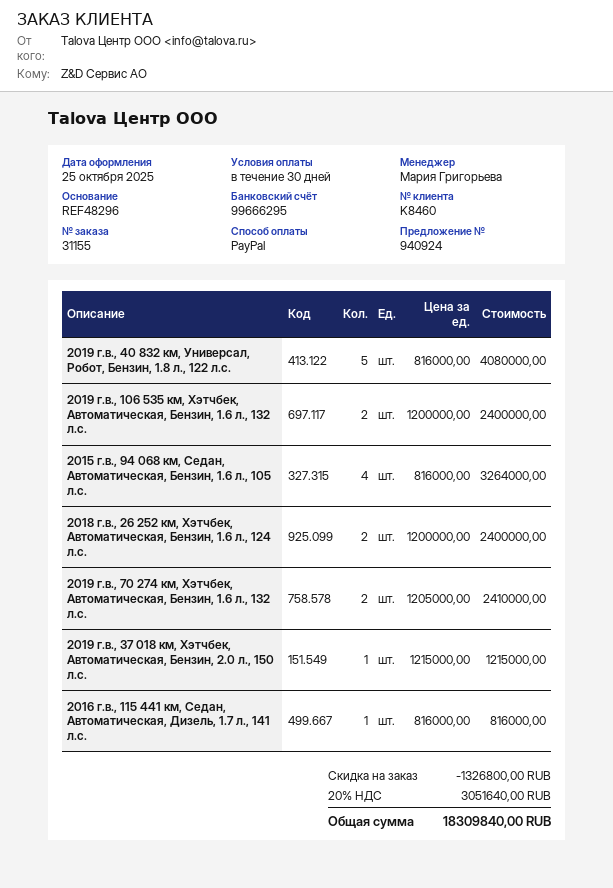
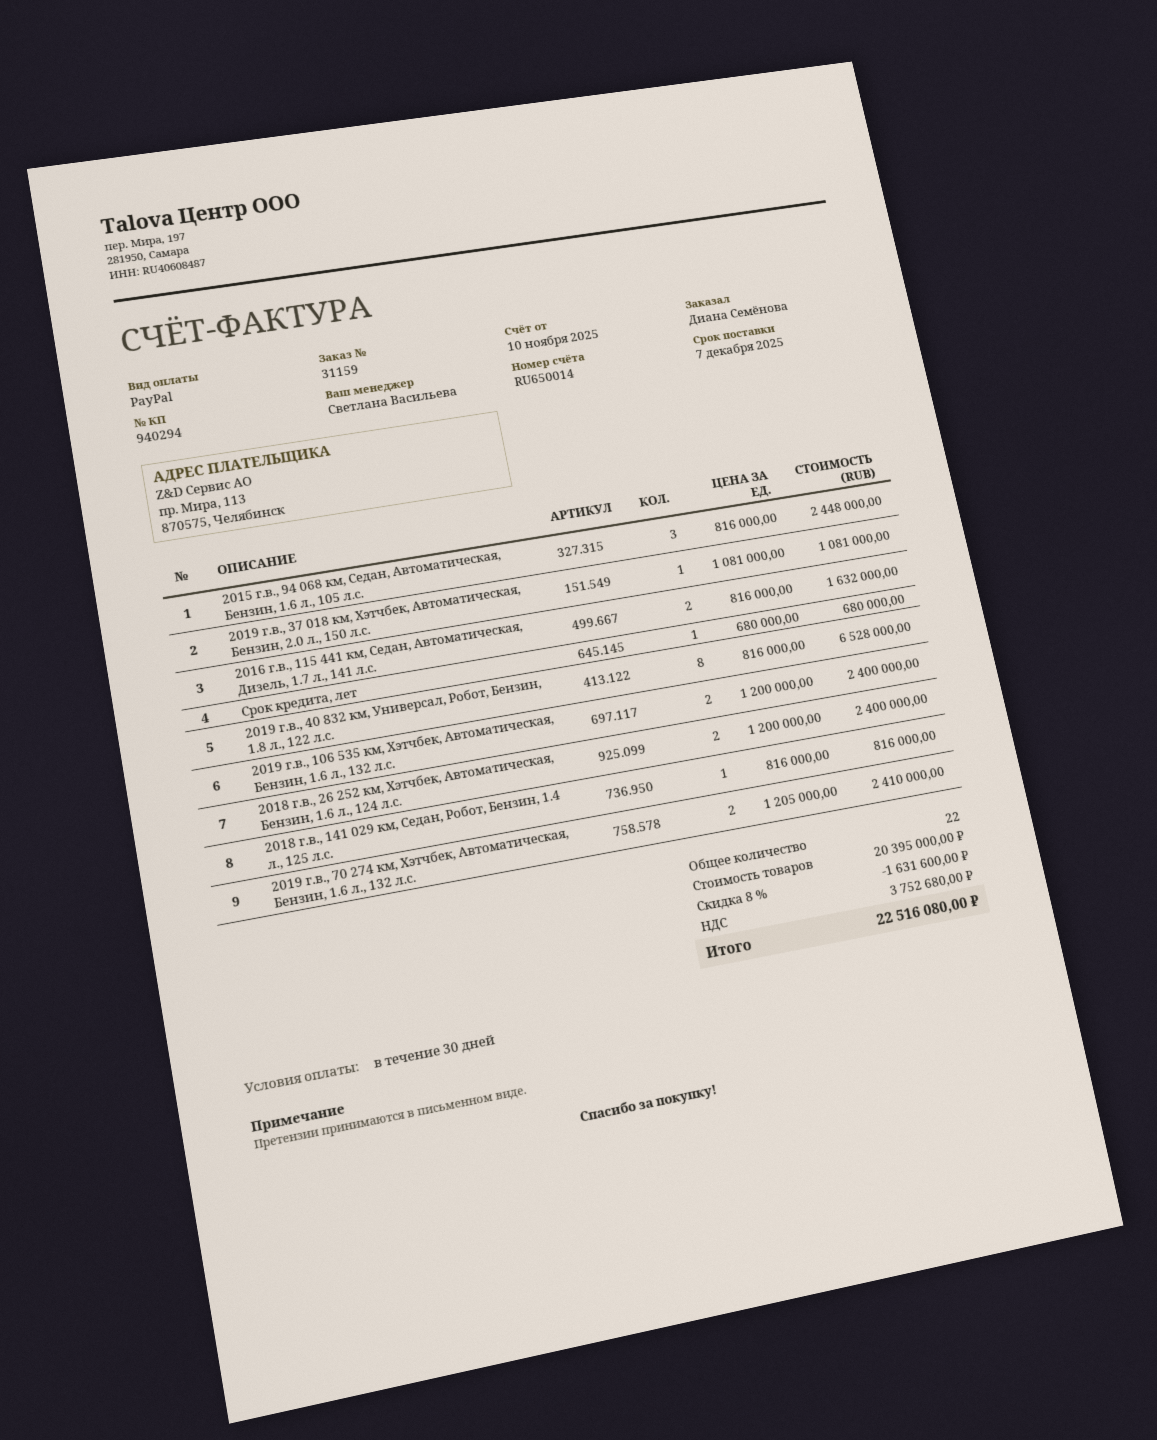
quote number: 940924 -> 940294
order number: 31155 -> 31159
sales rep: Мария Григорьева -> Светлана Васильева
2019 г.в., 40 832 км, Универсал, Робот, Бензин, 1.8 л., 122 л.с.: 5 x 816000.00 = 4080000.00 -> 8 x 816000.00 = 6528000.00
2015 г.в., 94 068 км, Седан, Автоматическая, Бензин, 1.6 л., 105 л.с.: 4 x 816000.00 = 3264000.00 -> 3 x 816000.00 = 2448000.00
2019 г.в., 37 018 км, Хэтчбек, Автоматическая, Бензин, 2.0 л., 150 л.с.: 1 x 1215000.00 = 1215000.00 -> 1 x 1081000.00 = 1081000.00
2016 г.в., 115 441 км, Седан, Автоматическая, Дизель, 1.7 л., 141 л.с.: 1 x 816000.00 = 816000.00 -> 2 x 816000.00 = 1632000.00
Срок кредита, лет: none -> 1 x 680000.00 = 680000.00
2018 г.в., 141 029 км, Седан, Робот, Бензин, 1.4 л., 125 л.с.: none -> 1 x 816000.00 = 816000.00
discount: 1326800.00 -> 1631600.00
tax: 3051640.00 -> 3752680.00
total: 18309840.00 -> 22516080.00

